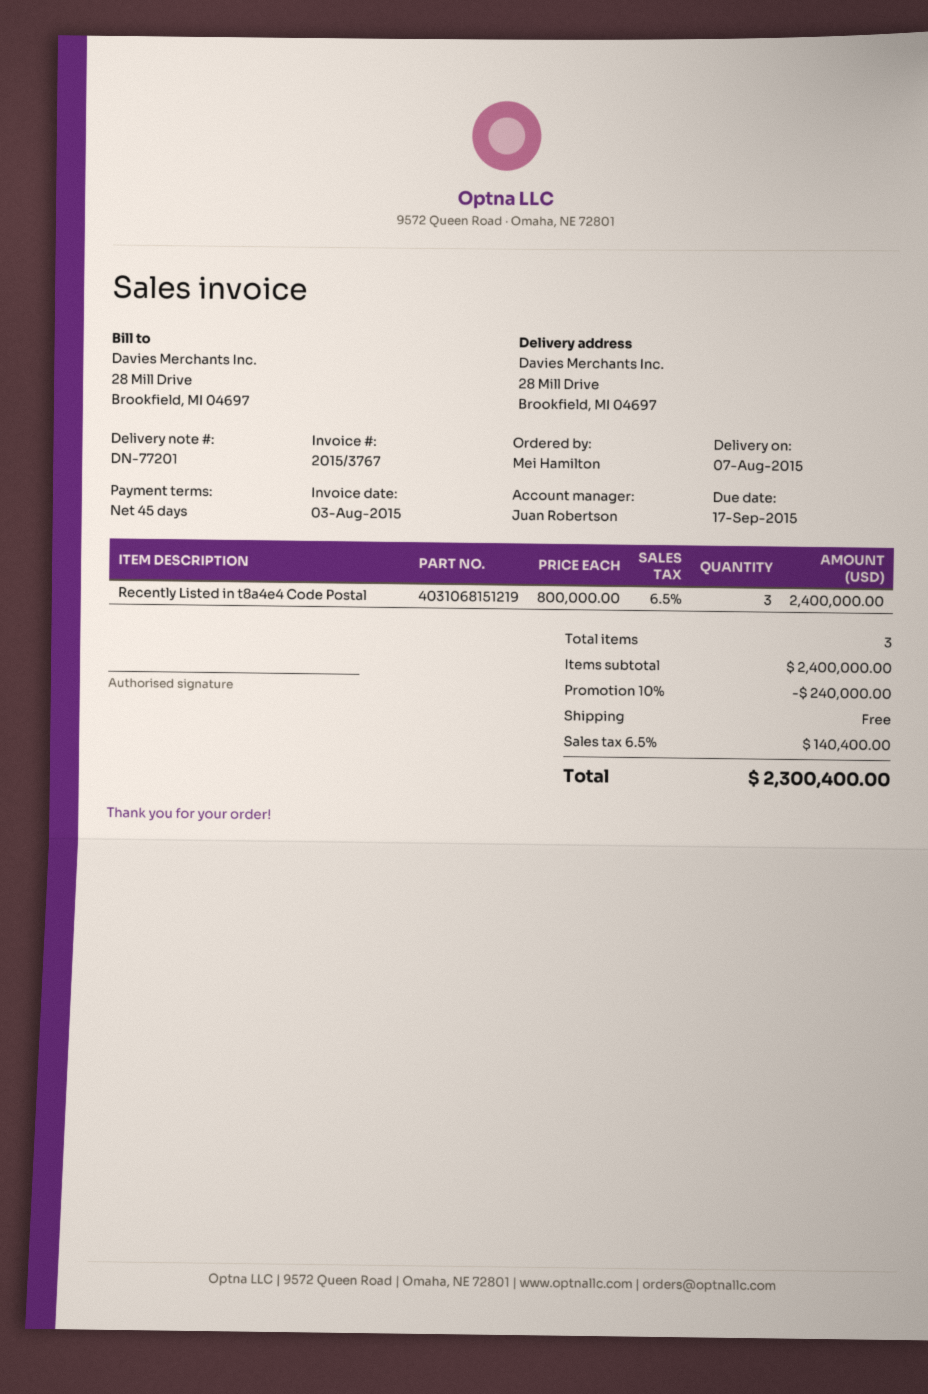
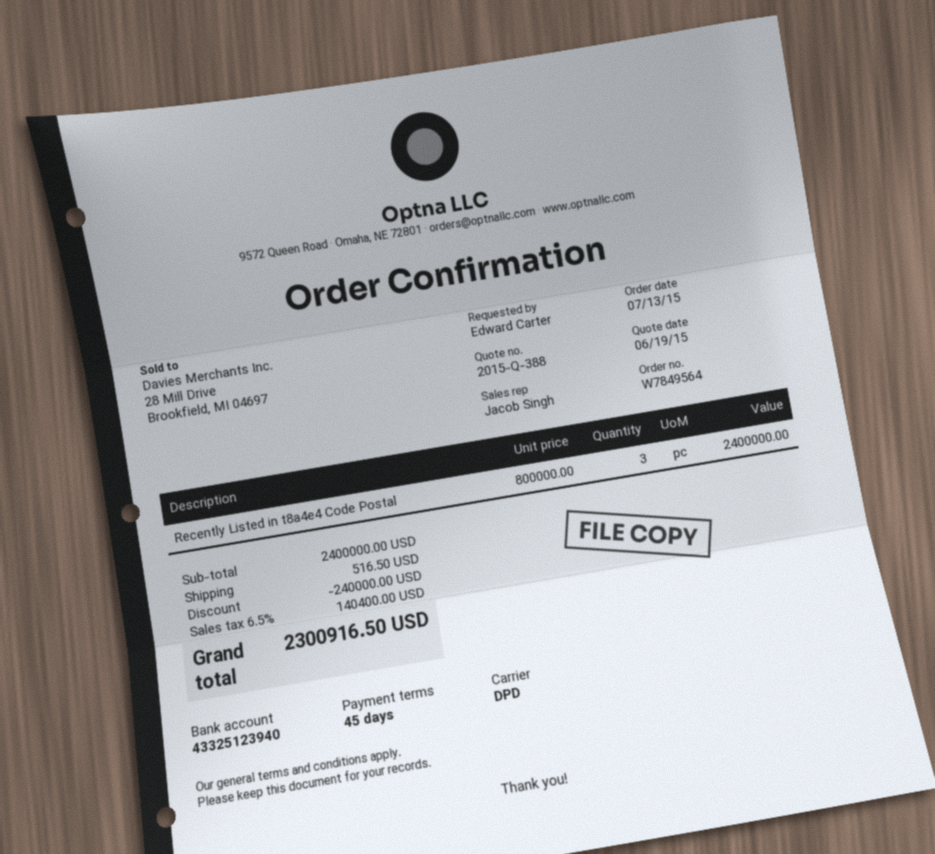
ordered by: Mei Hamilton -> Edward Carter
sales rep: Juan Robertson -> Jacob Singh
shipping: 0.00 -> 516.50
total: 2300400.00 -> 2300916.50

